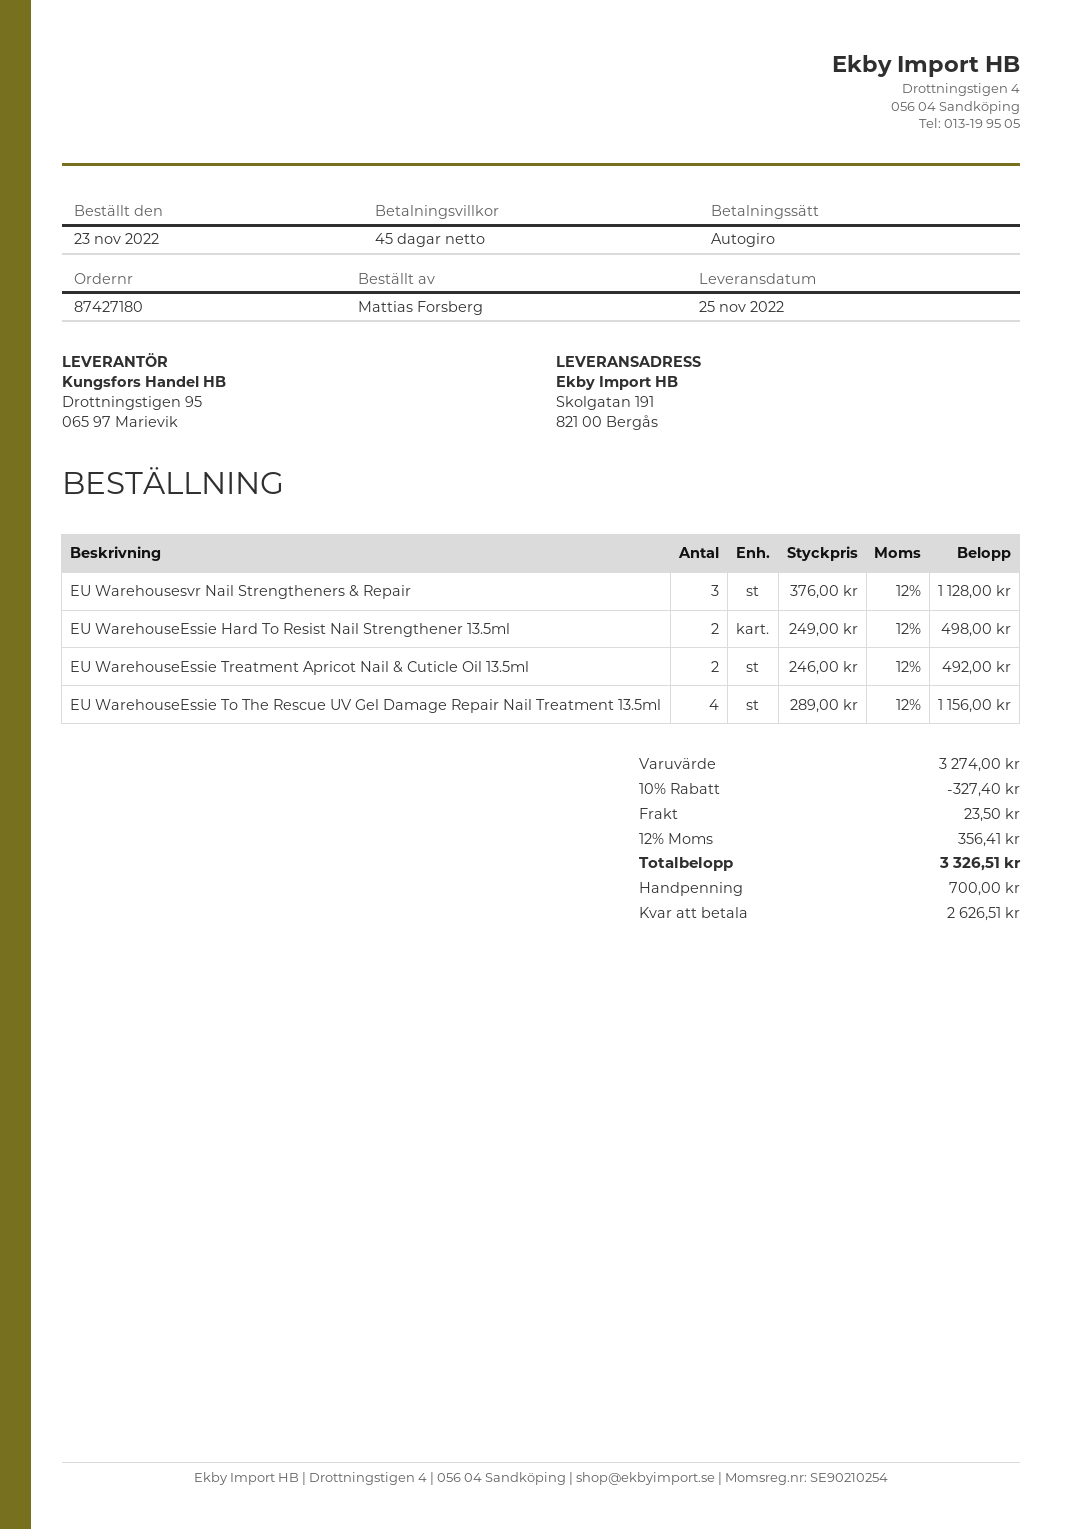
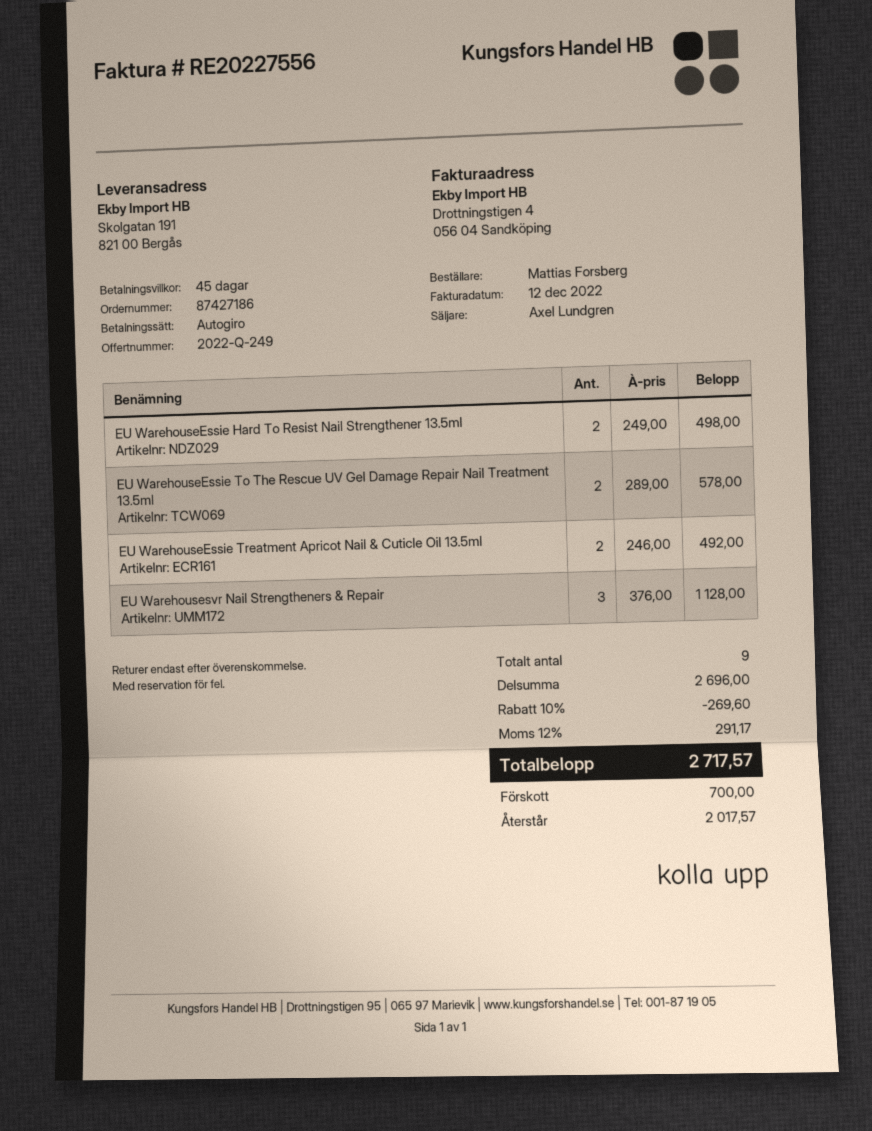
order number: 87427180 -> 87427186
EU WarehouseEssie To The Rescue UV Gel Damage Repair Nail Treatment 13.5ml: 4 x 289.00 = 1156.00 -> 2 x 289.00 = 578.00
subtotal: 3274.00 -> 2696.00
discount: 10% = 327.40 -> 10% = 269.60
shipping: 23.50 -> none
tax: 12% = 356.41 -> 12% = 291.17
total: 3326.51 -> 2717.57
balance: 2626.51 -> 2017.57

